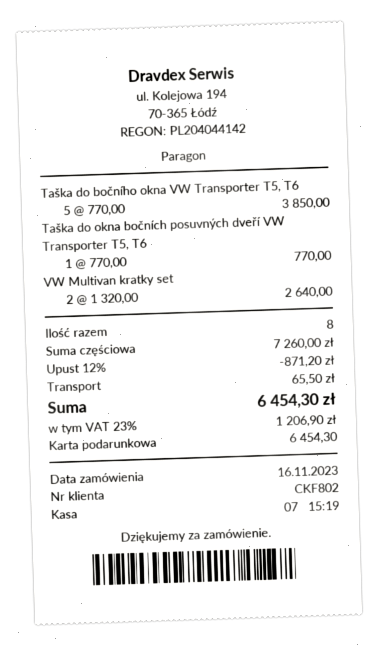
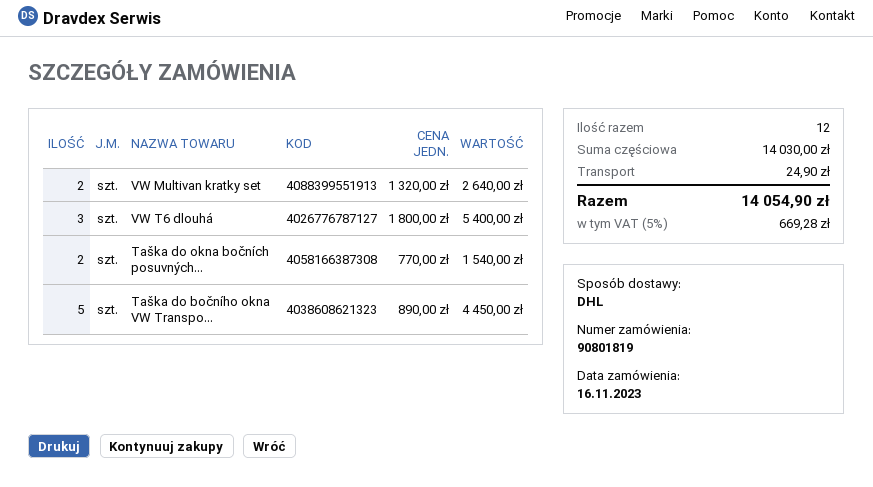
Taška do bočního okna VW Transporter T5, T6: 5 x 770.00 = 3850.00 -> 5 x 890.00 = 4450.00
Taška do okna bočních posuvných dveří VW Transporter T5, T6: 1 x 770.00 = 770.00 -> 2 x 770.00 = 1540.00
VW T6 dlouhá: none -> 3 x 1800.00 = 5400.00
total quantity: 8 -> 12
subtotal: 7260.00 -> 14030.00
discount: 12% = 871.20 -> none
shipping: 65.50 -> 24.90
tax: 23% = 1206.90 -> 5% = 669.28
total: 6454.30 -> 14054.90

